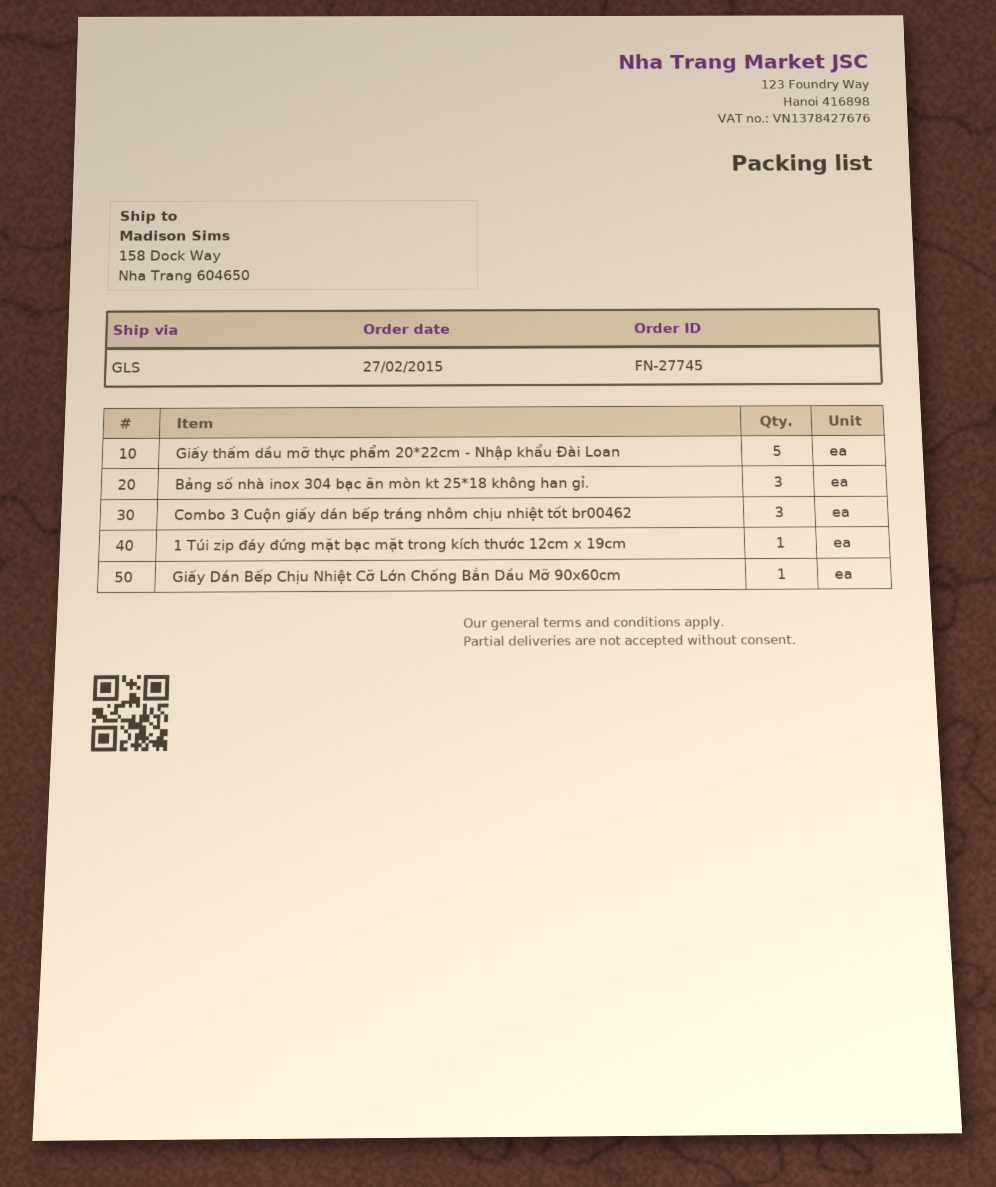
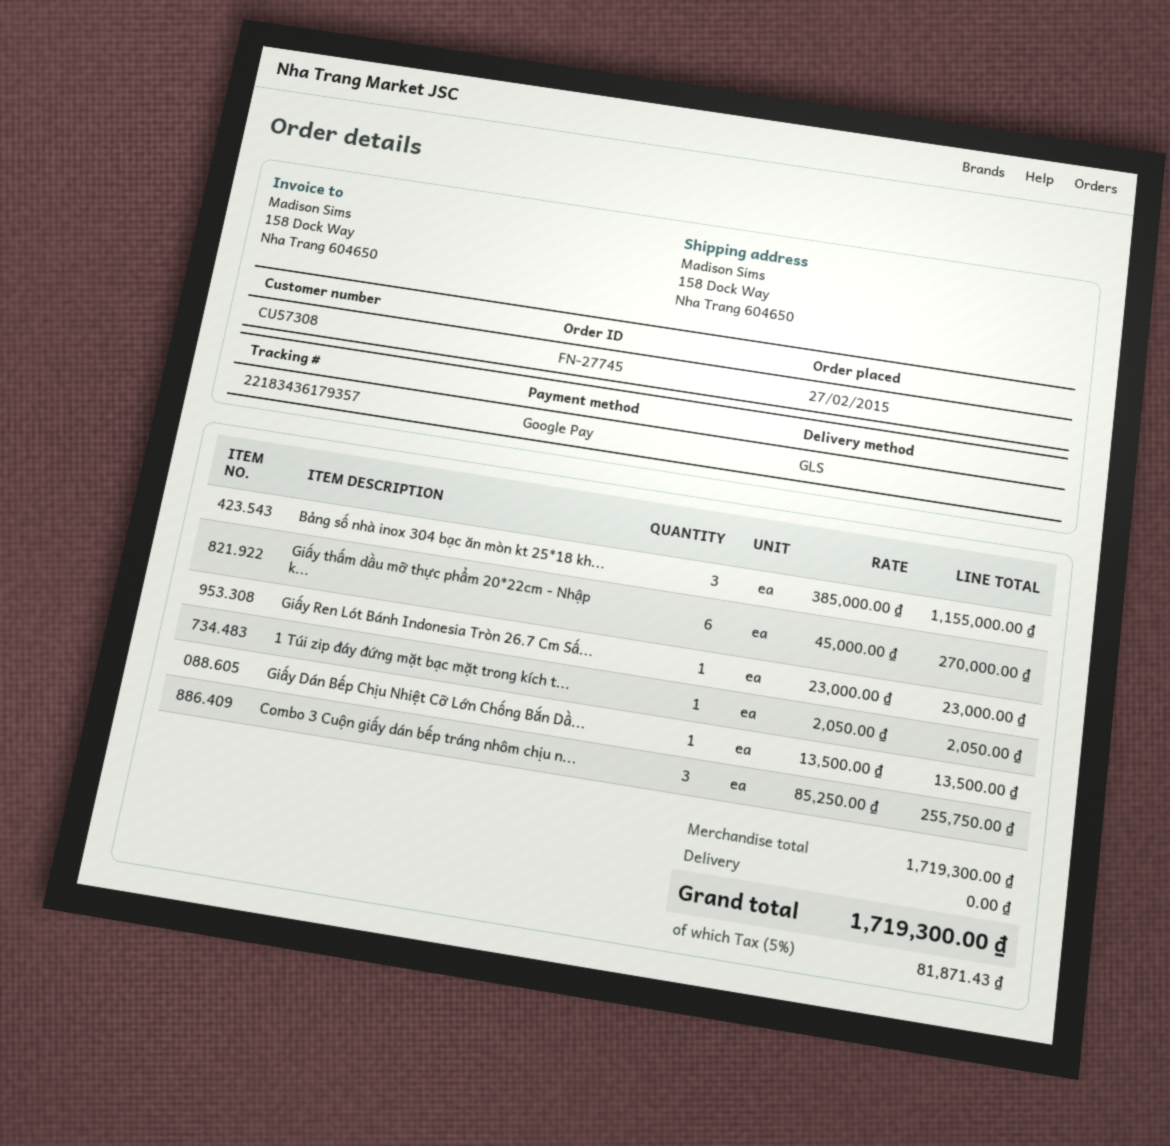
Giấy thấm dầu mỡ thực phẩm 20*22cm - Nhập khẩu Đài Loan: 5 -> 6
Giấy Ren Lót Bánh Indonesia Tròn 26.7 Cm Sấ...: none -> 1

